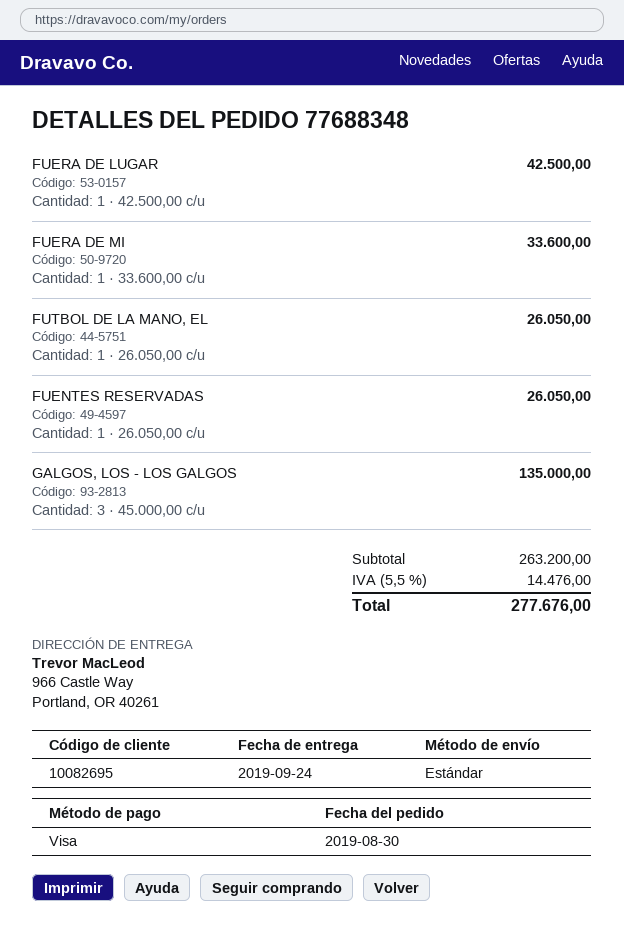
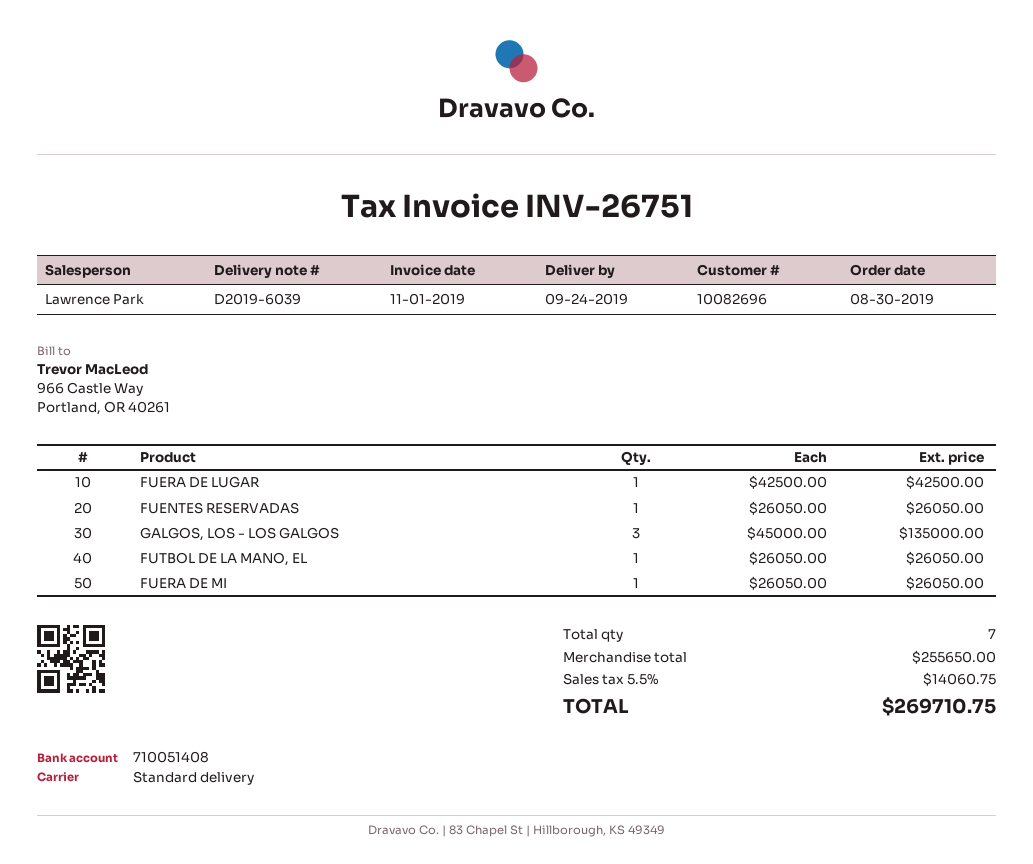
customer number: 10082695 -> 10082696
FUERA DE MI: 1 x 33600.00 = 33600.00 -> 1 x 26050.00 = 26050.00
subtotal: 263200.00 -> 255650.00
tax: 5.5% = 14476.00 -> 5.5% = 14060.75
total: 277676.00 -> 269710.75

